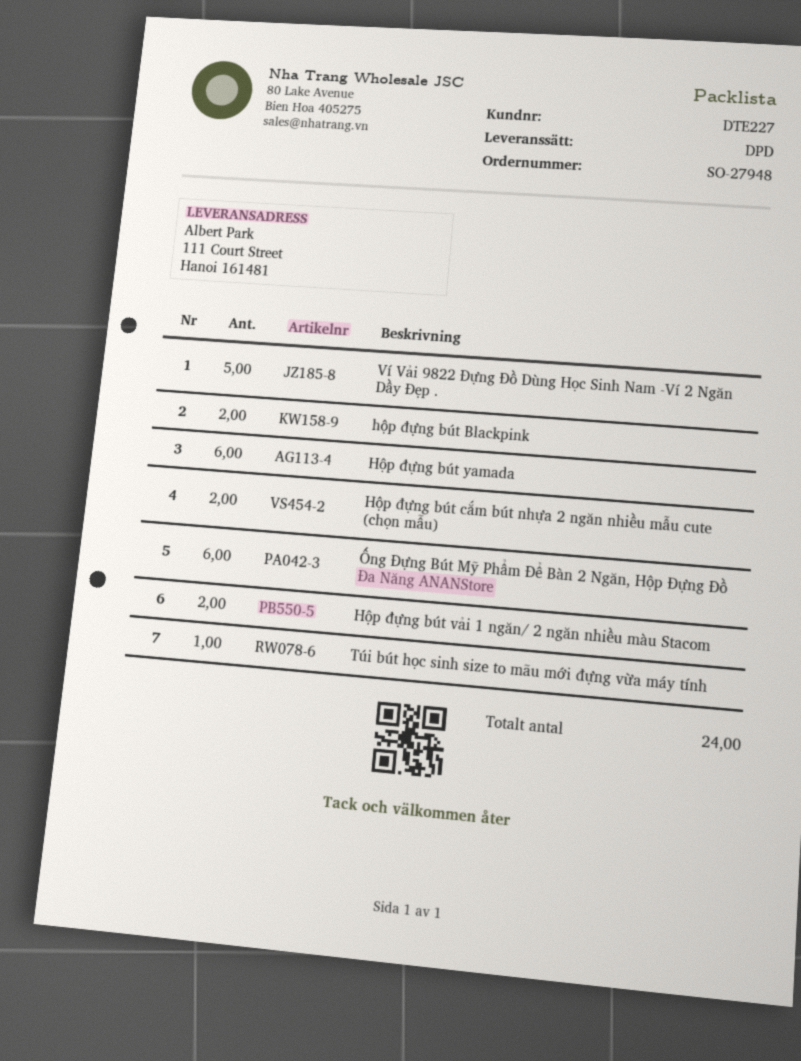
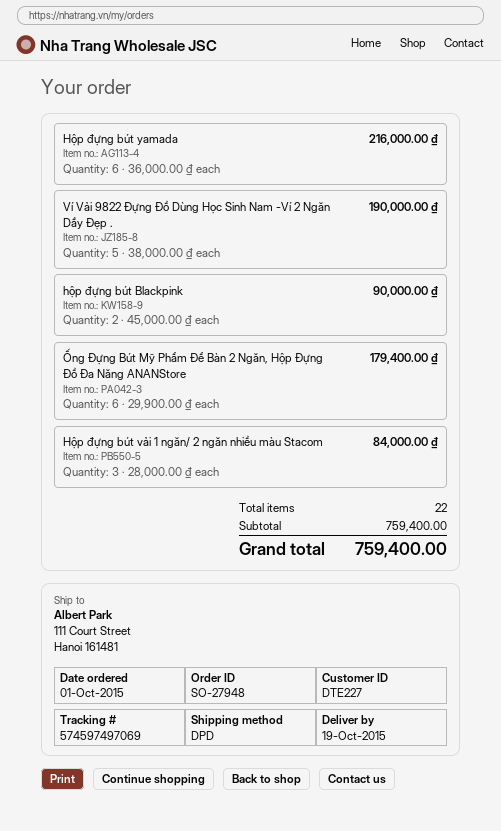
Hộp đựng bút cắm bút nhựa 2 ngăn nhiều mẫu cute (chọn mẫu): 2 -> none
Hộp đựng bút vải 1 ngăn/ 2 ngăn nhiều màu Stacom: 2 -> 3
Túi bút học sinh size to mãu mới đựng vừa máy tính: 1 -> none
total quantity: 24 -> 22

